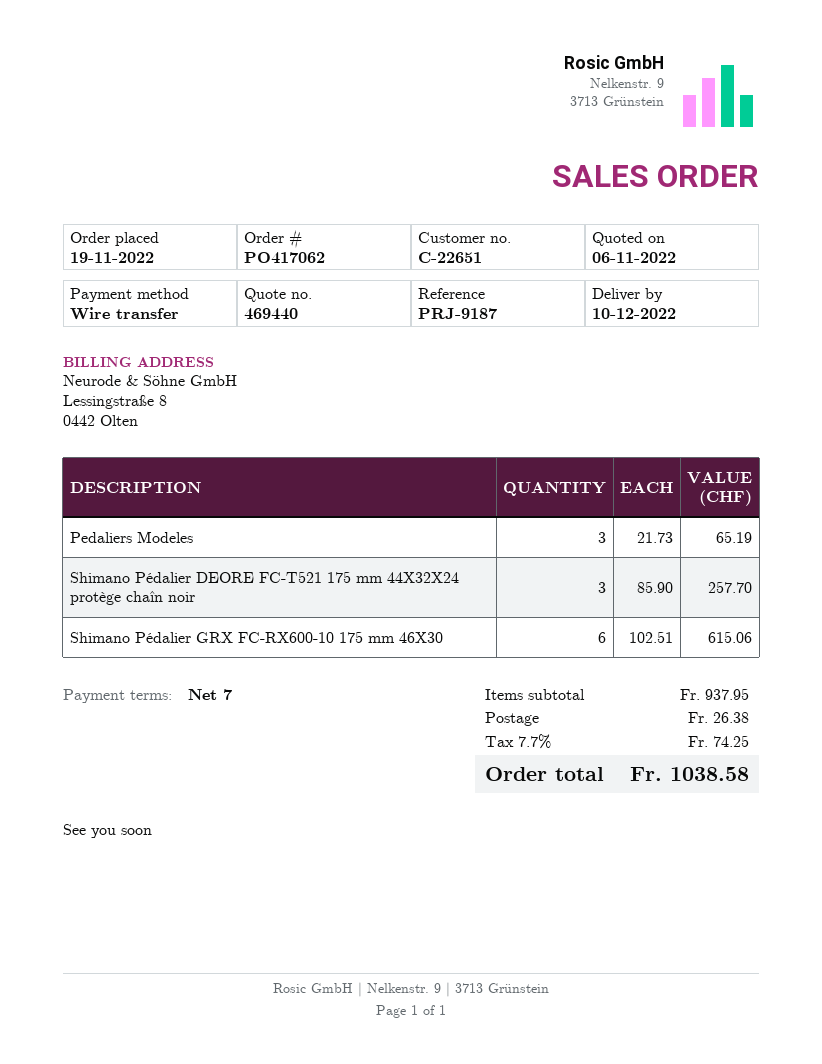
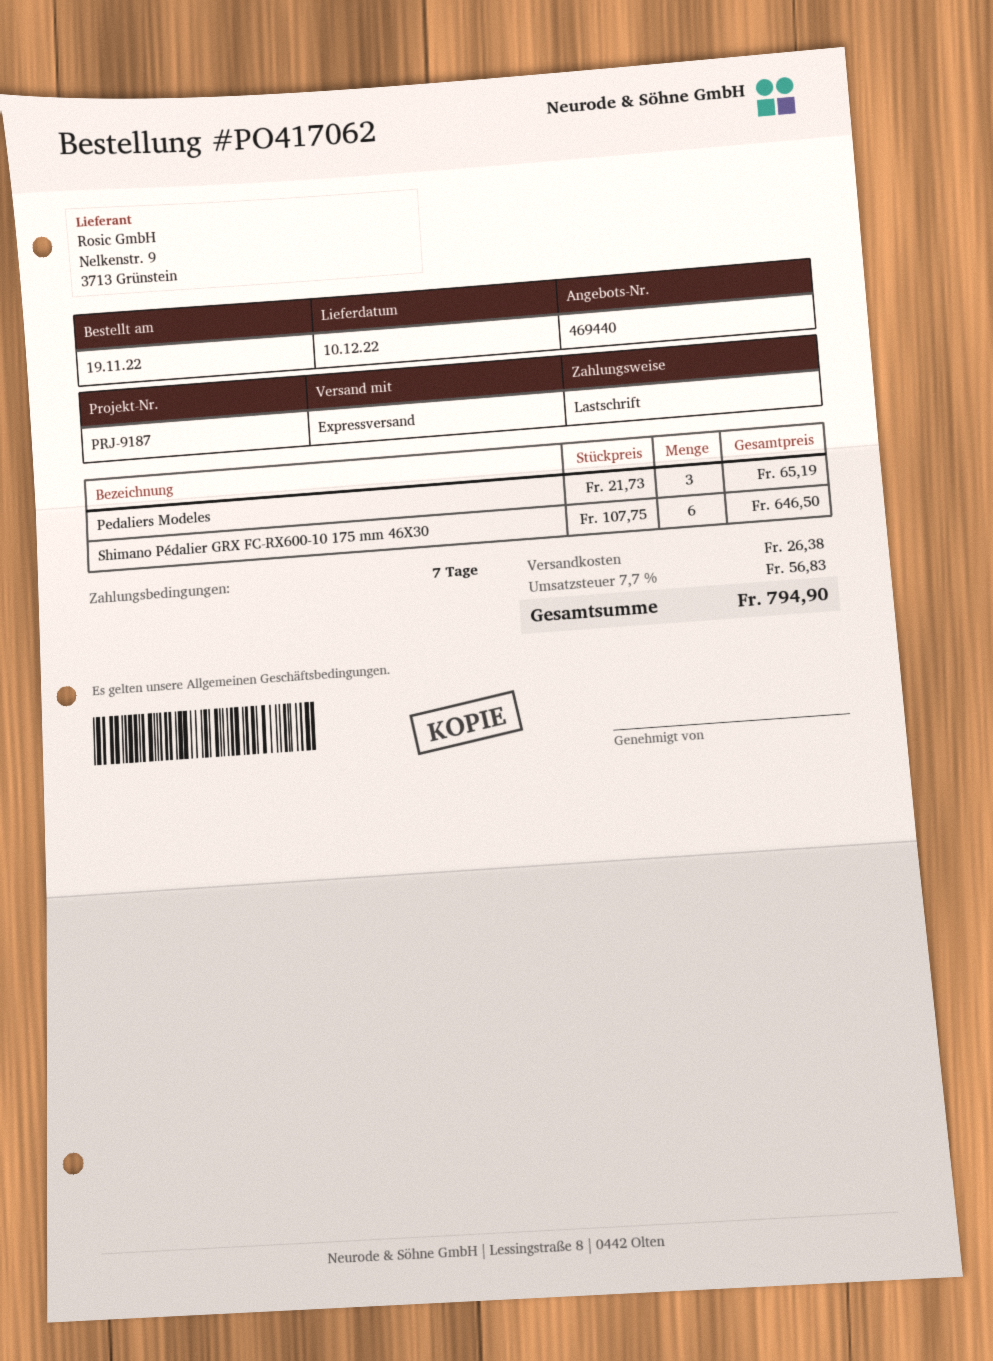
payment method: bank transfer -> direct debit
Shimano Pédalier DEORE FC-T521 175 mm 44X32X24 protège chaîn noir: 3 x 85.90 = 257.70 -> none
Shimano Pédalier GRX FC-RX600-10 175 mm 46X30: 6 x 102.51 = 615.06 -> 6 x 107.75 = 646.50
tax: 7.7% = 74.25 -> 7.7% = 56.83
total: 1038.58 -> 794.90

